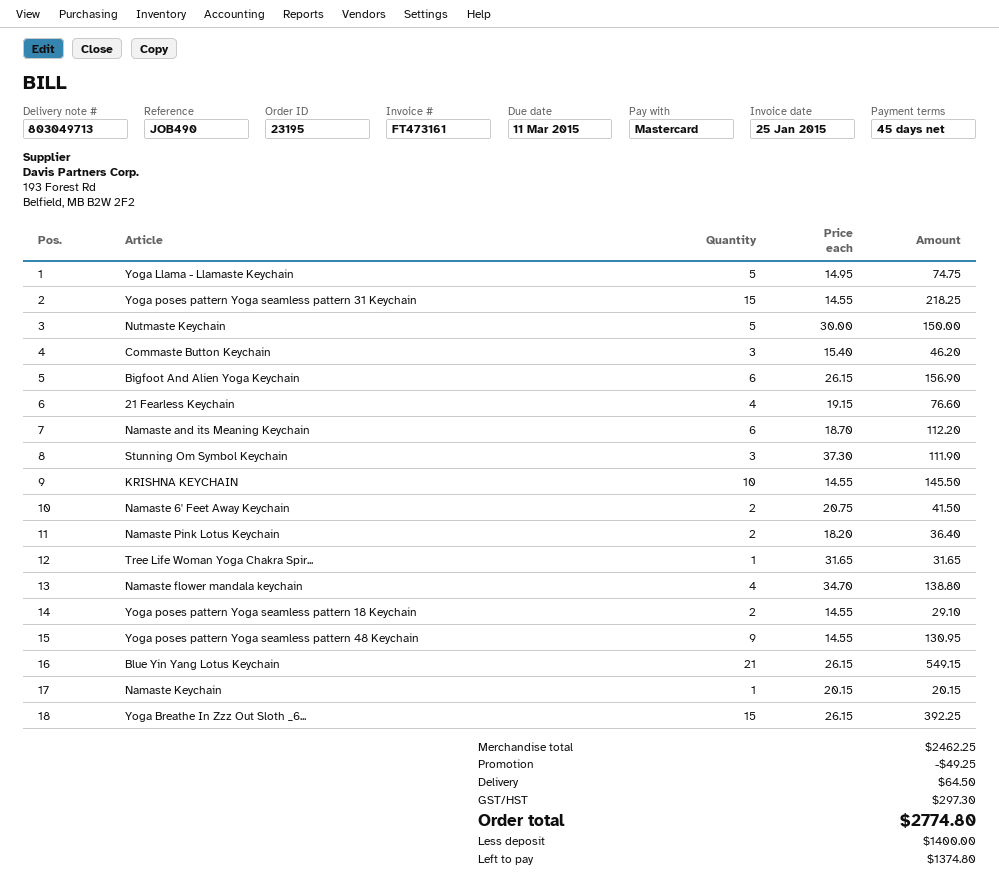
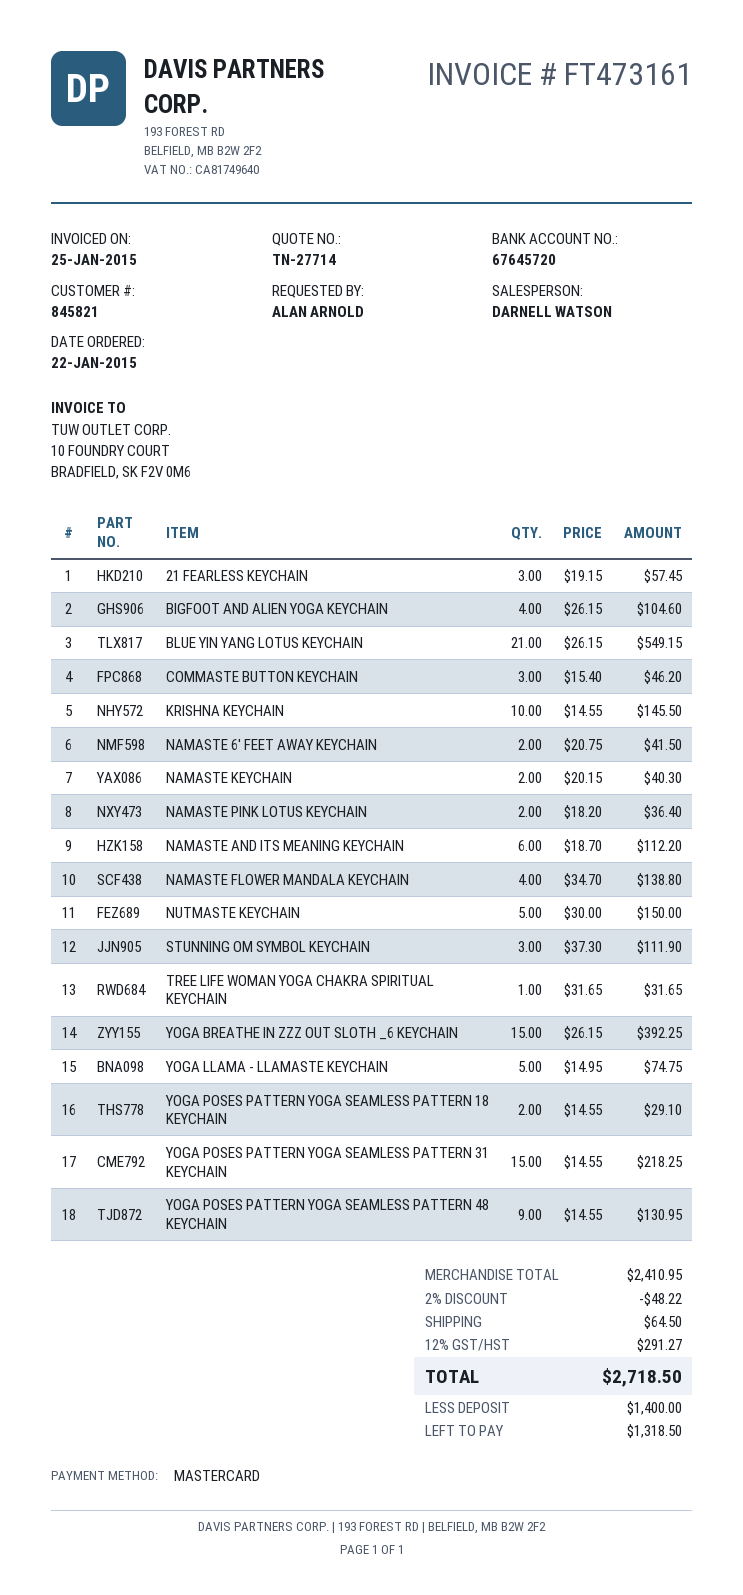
Bigfoot And Alien Yoga Keychain: 6 x 26.15 = 156.90 -> 4 x 26.15 = 104.60
21 Fearless Keychain: 4 x 19.15 = 76.60 -> 3 x 19.15 = 57.45
Namaste Keychain: 1 x 20.15 = 20.15 -> 2 x 20.15 = 40.30
subtotal: 2462.25 -> 2410.95
discount: 49.25 -> 48.22
tax: 297.30 -> 291.27
total: 2774.80 -> 2718.50
balance: 1374.80 -> 1318.50

